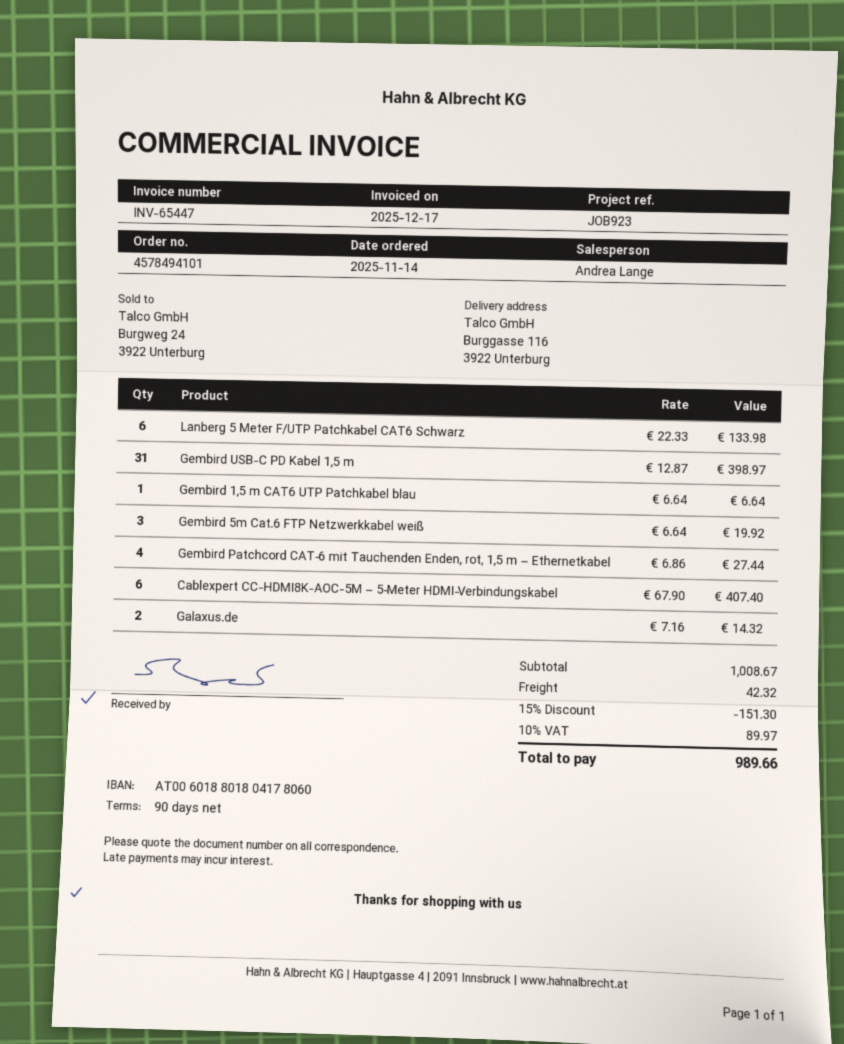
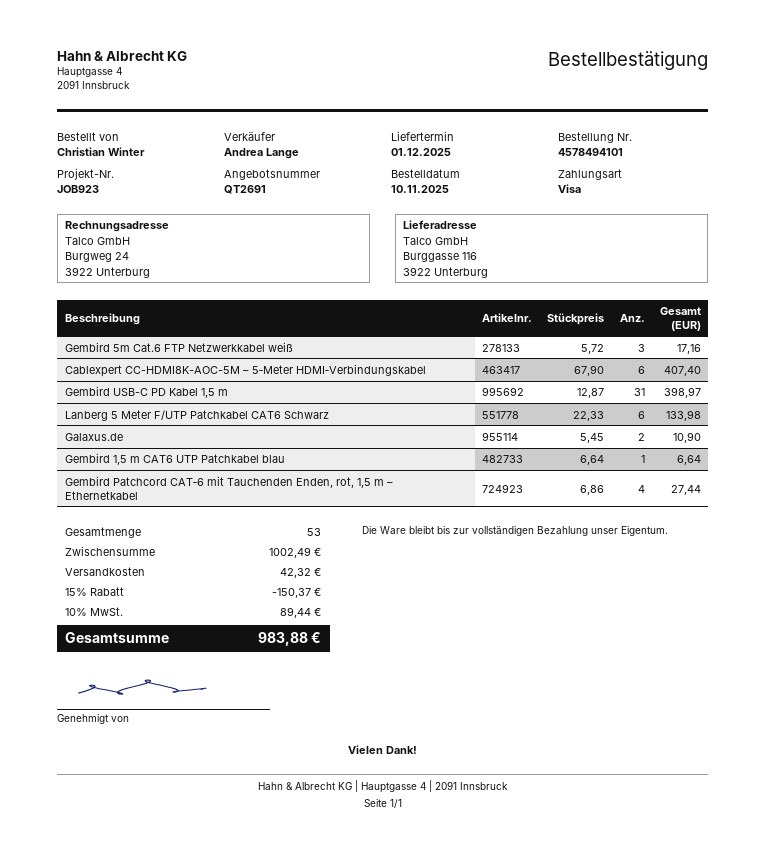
order date: 2025-11-14 -> 2025-11-10
Gembird 5m Cat.6 FTP Netzwerkkabel weiß: 3 x 6.64 = 19.92 -> 3 x 5.72 = 17.16
Galaxus.de: 2 x 7.16 = 14.32 -> 2 x 5.45 = 10.90
subtotal: 1008.67 -> 1002.49
discount: 15% = 151.30 -> 15% = 150.37
tax: 10% = 89.97 -> 10% = 89.44
total: 989.66 -> 983.88

